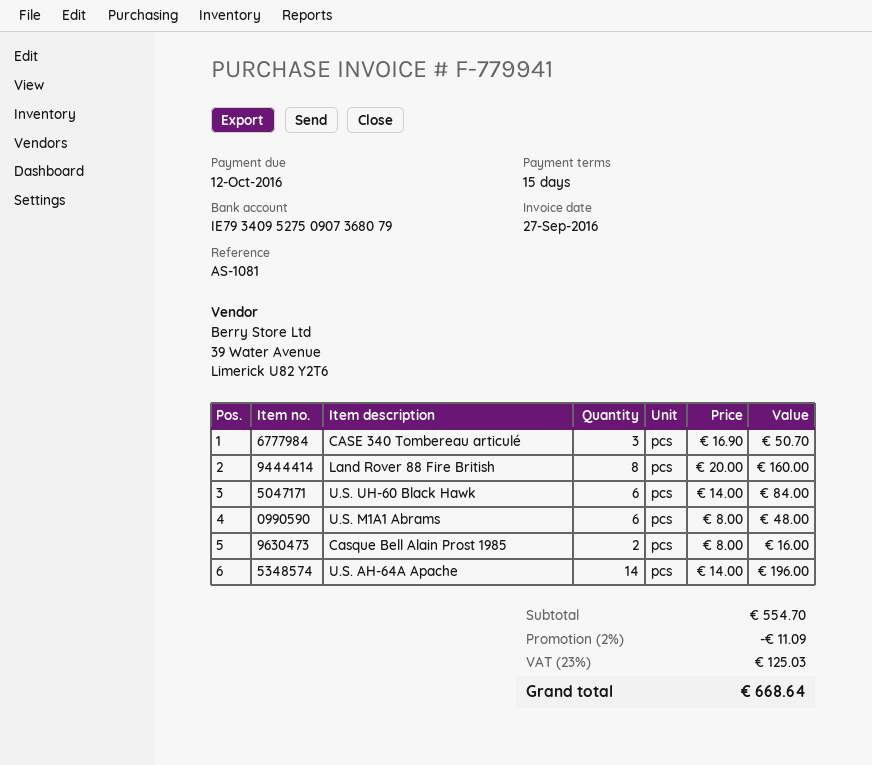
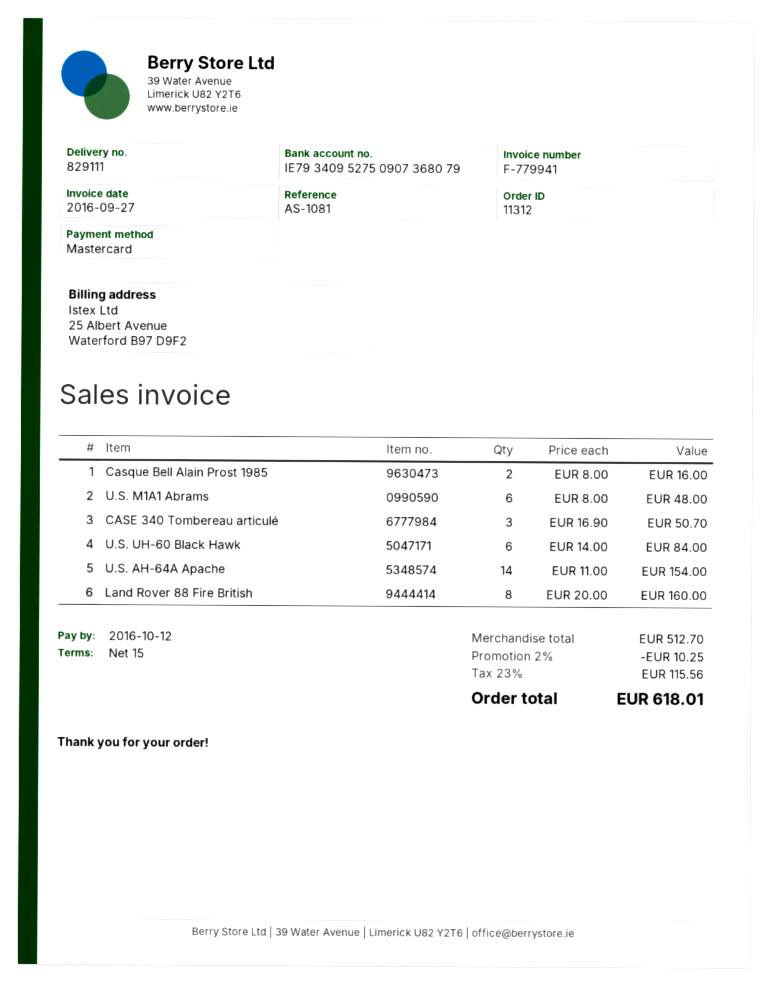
U.S. AH-64A Apache: 14 x 14.00 = 196.00 -> 14 x 11.00 = 154.00
subtotal: 554.70 -> 512.70
discount: 2% = 11.09 -> 2% = 10.25
tax: 23% = 125.03 -> 23% = 115.56
total: 668.64 -> 618.01

